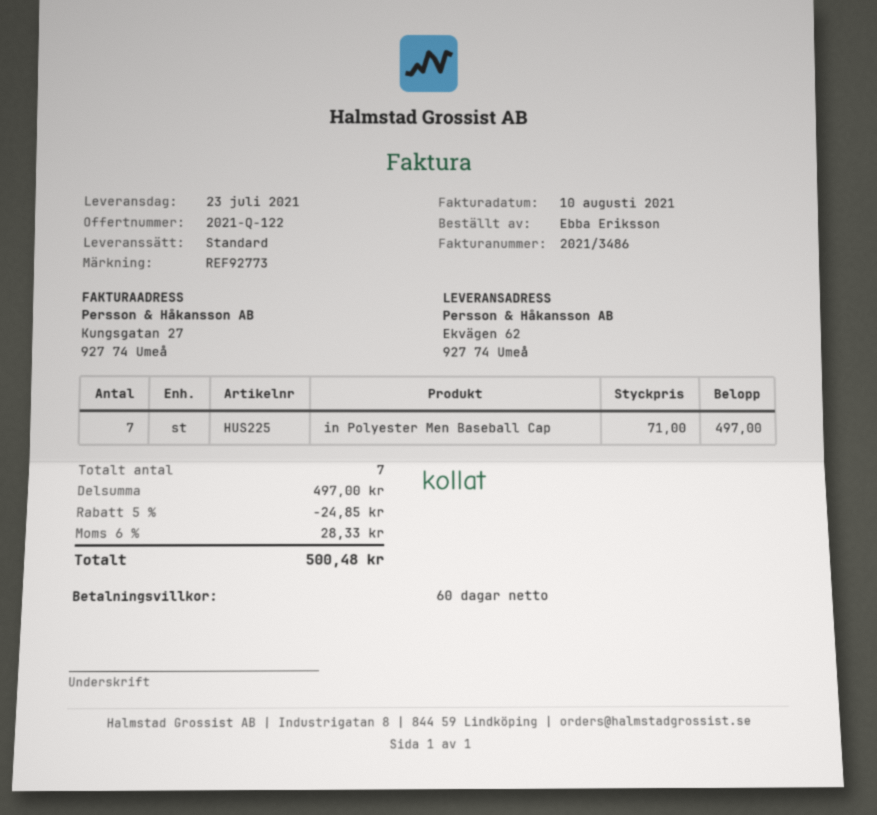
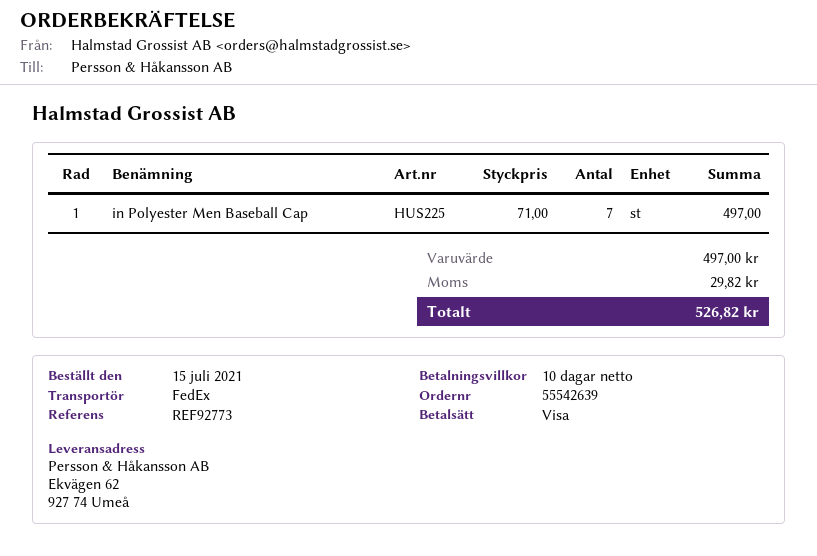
payment terms: 60 days -> 10 days
shipping method: standard -> FedEx
discount: 5% = 24.85 -> none
tax: 28.33 -> 29.82
total: 500.48 -> 526.82

